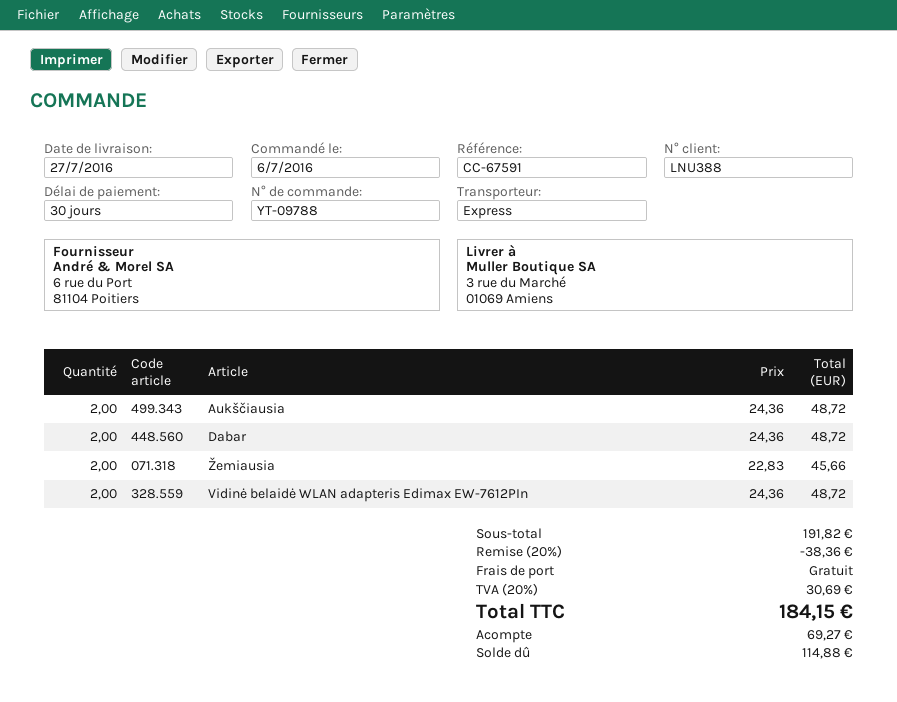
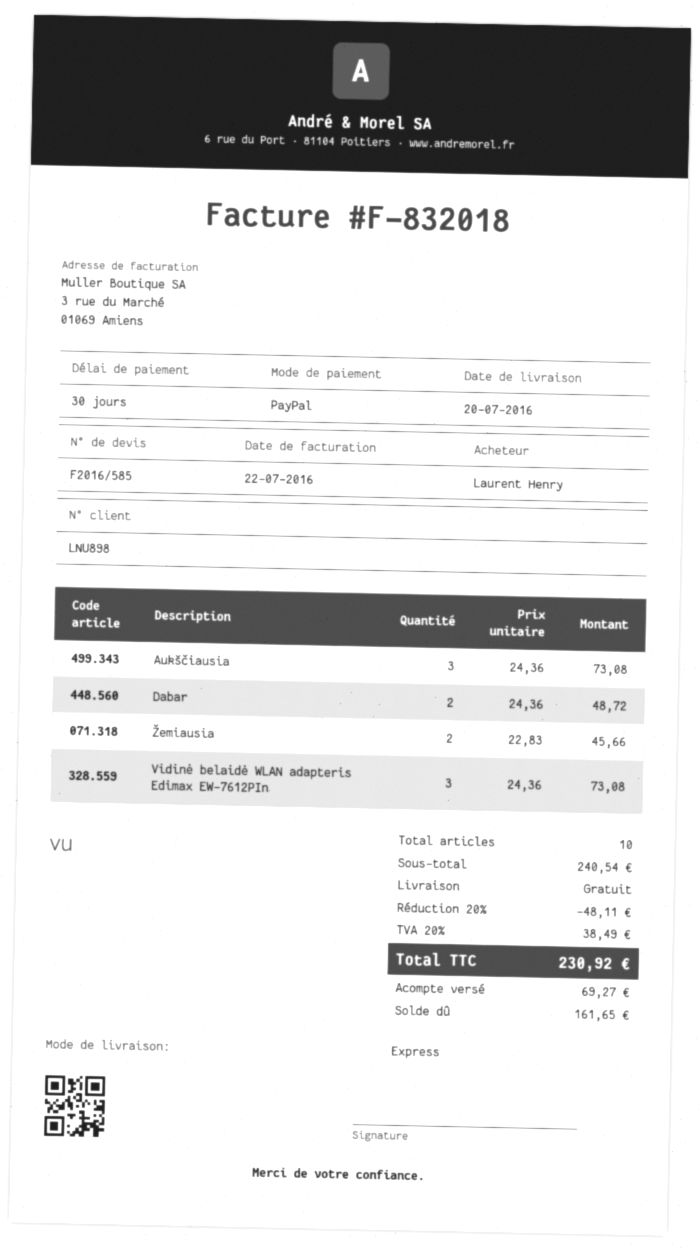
delivery date: 2016-07-27 -> 2016-07-20
customer number: LNU388 -> LNU898
Aukščiausia: 2 x 24.36 = 48.72 -> 3 x 24.36 = 73.08
Vidinė belaidė WLAN adapteris Edimax EW-7612PIn: 2 x 24.36 = 48.72 -> 3 x 24.36 = 73.08
subtotal: 191.82 -> 240.54
discount: 20% = 38.36 -> 20% = 48.11
tax: 20% = 30.69 -> 20% = 38.49
total: 184.15 -> 230.92
balance: 114.88 -> 161.65

